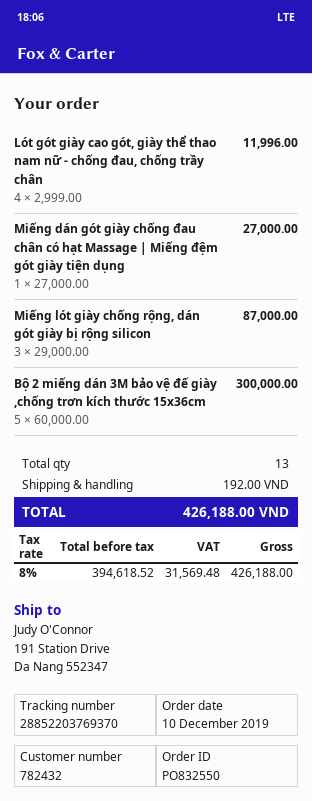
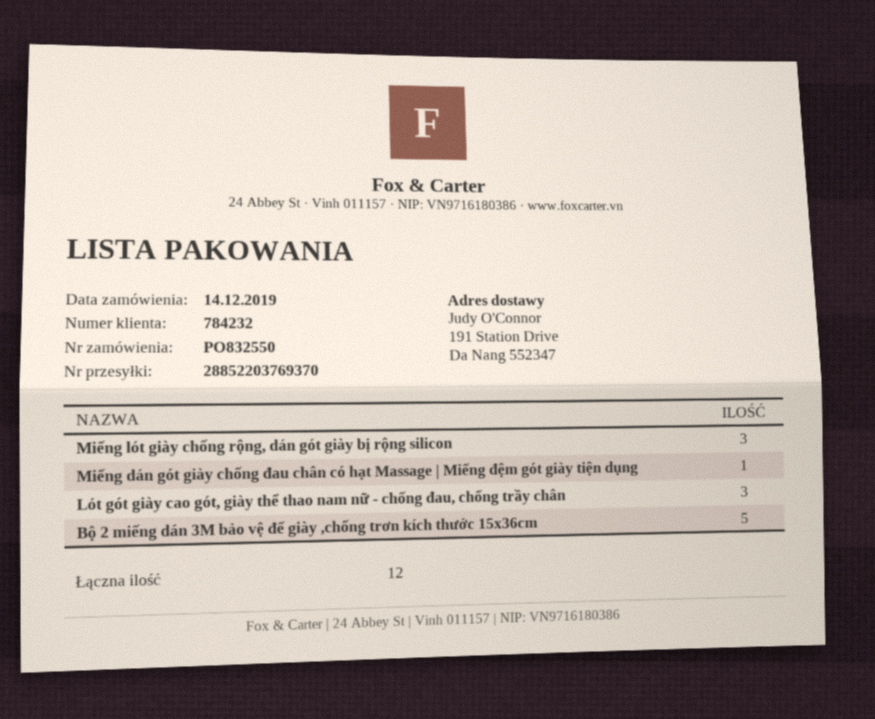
order date: 2019-12-10 -> 2019-12-14
customer number: 782432 -> 784232
Lót gót giày cao gót, giày thể thao nam nữ - chống đau, chống trầy chân: 4 -> 3
total quantity: 13 -> 12

